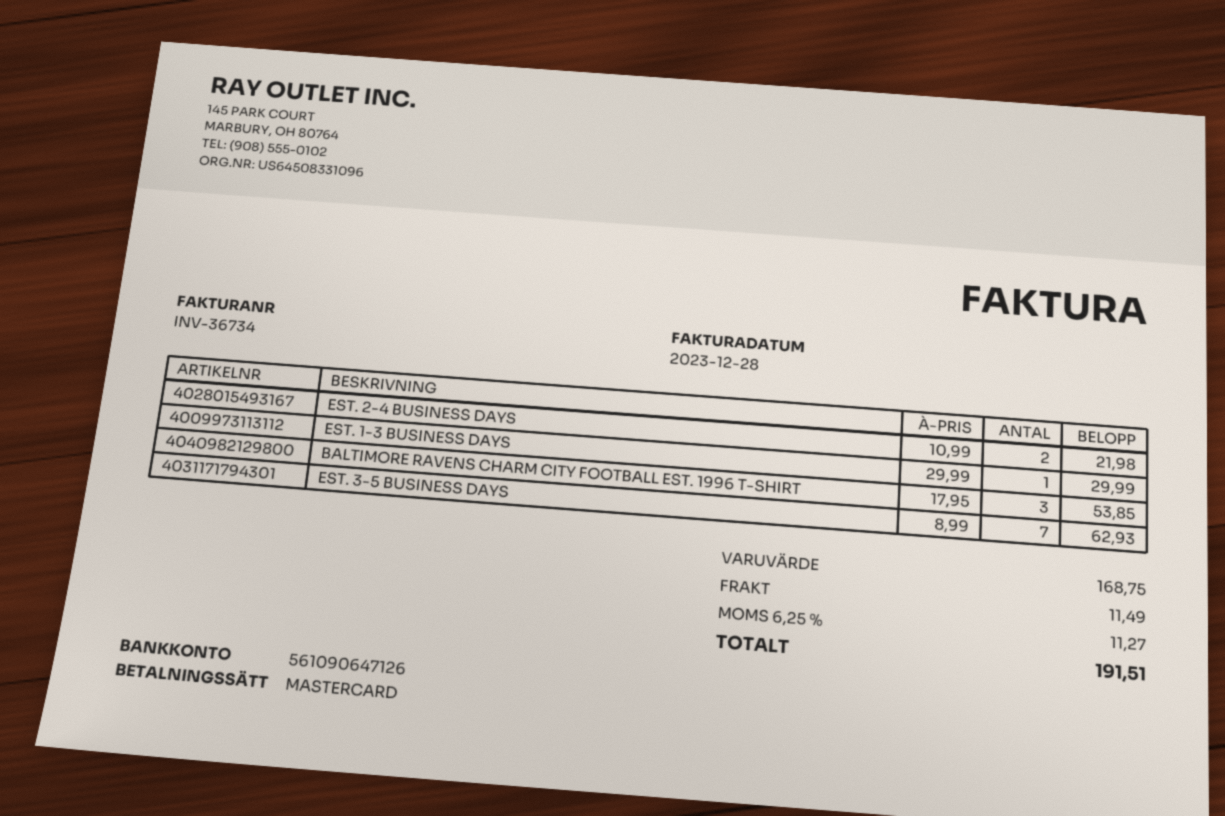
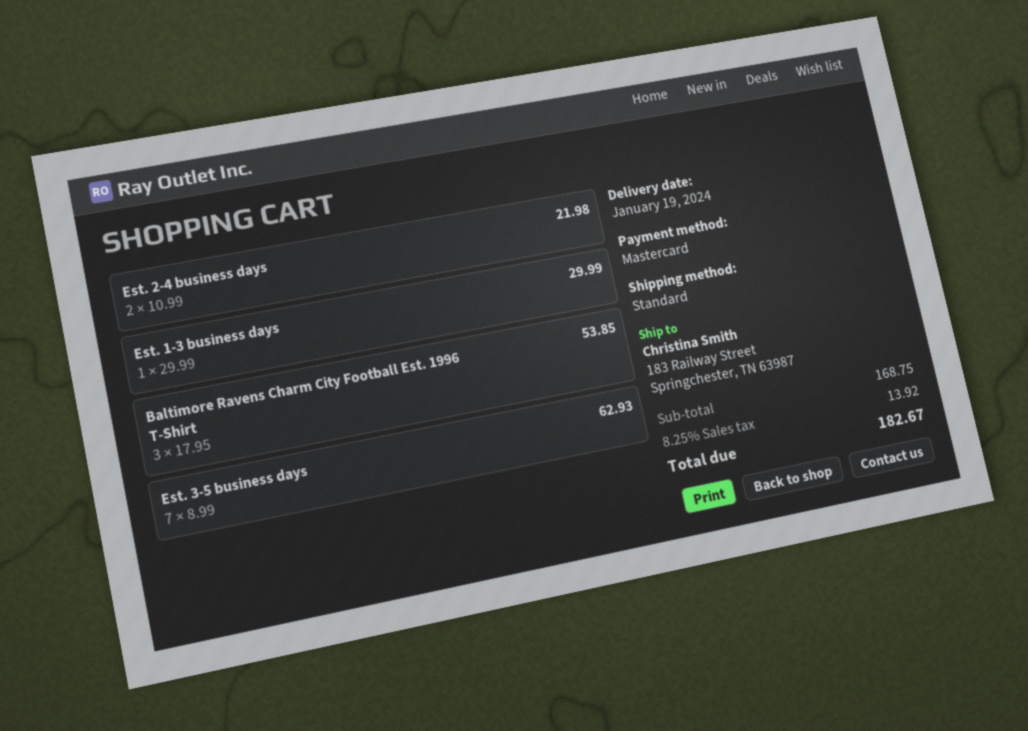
shipping: 11.49 -> none
tax: 6.25% = 11.27 -> 8.25% = 13.92
total: 191.51 -> 182.67

